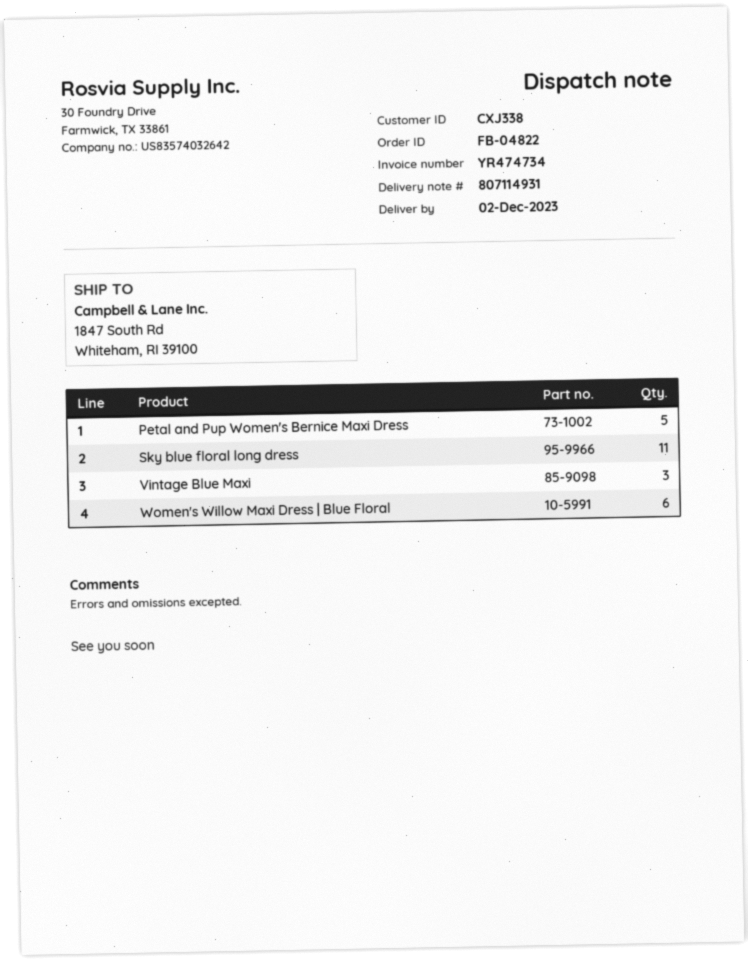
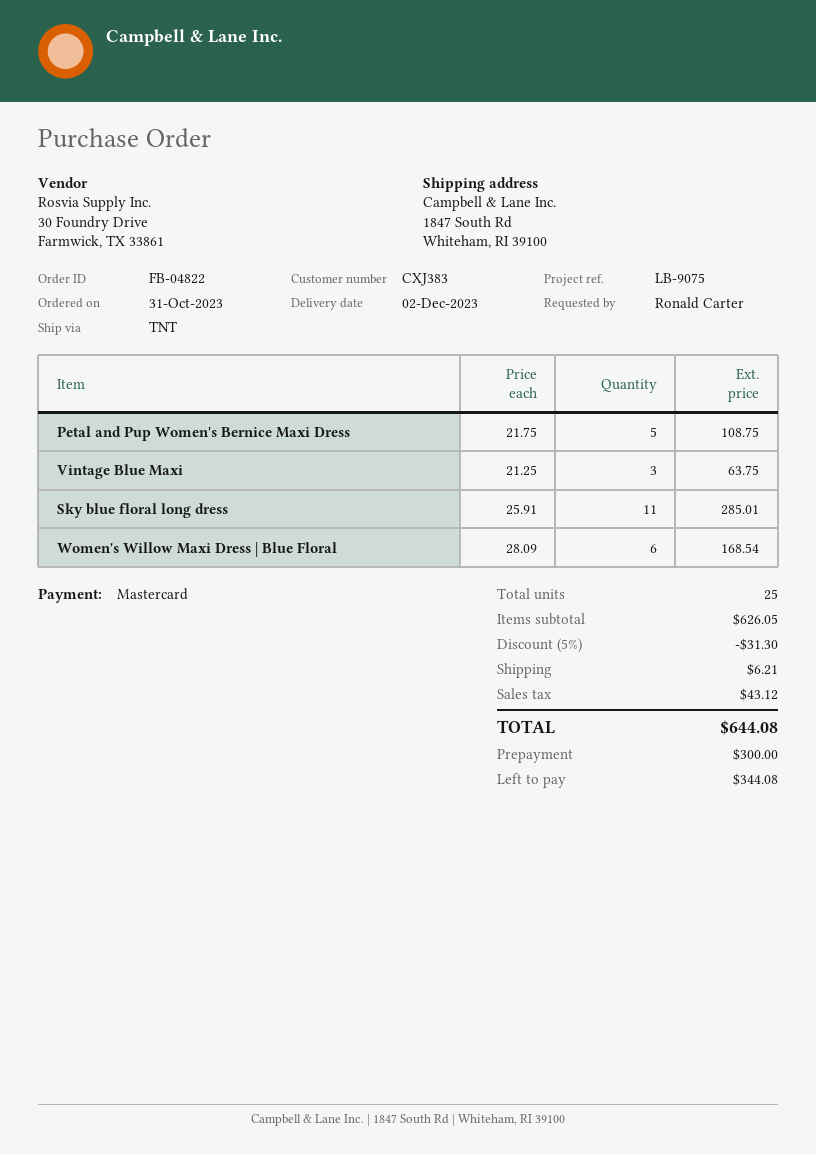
customer number: CXJ338 -> CXJ383

